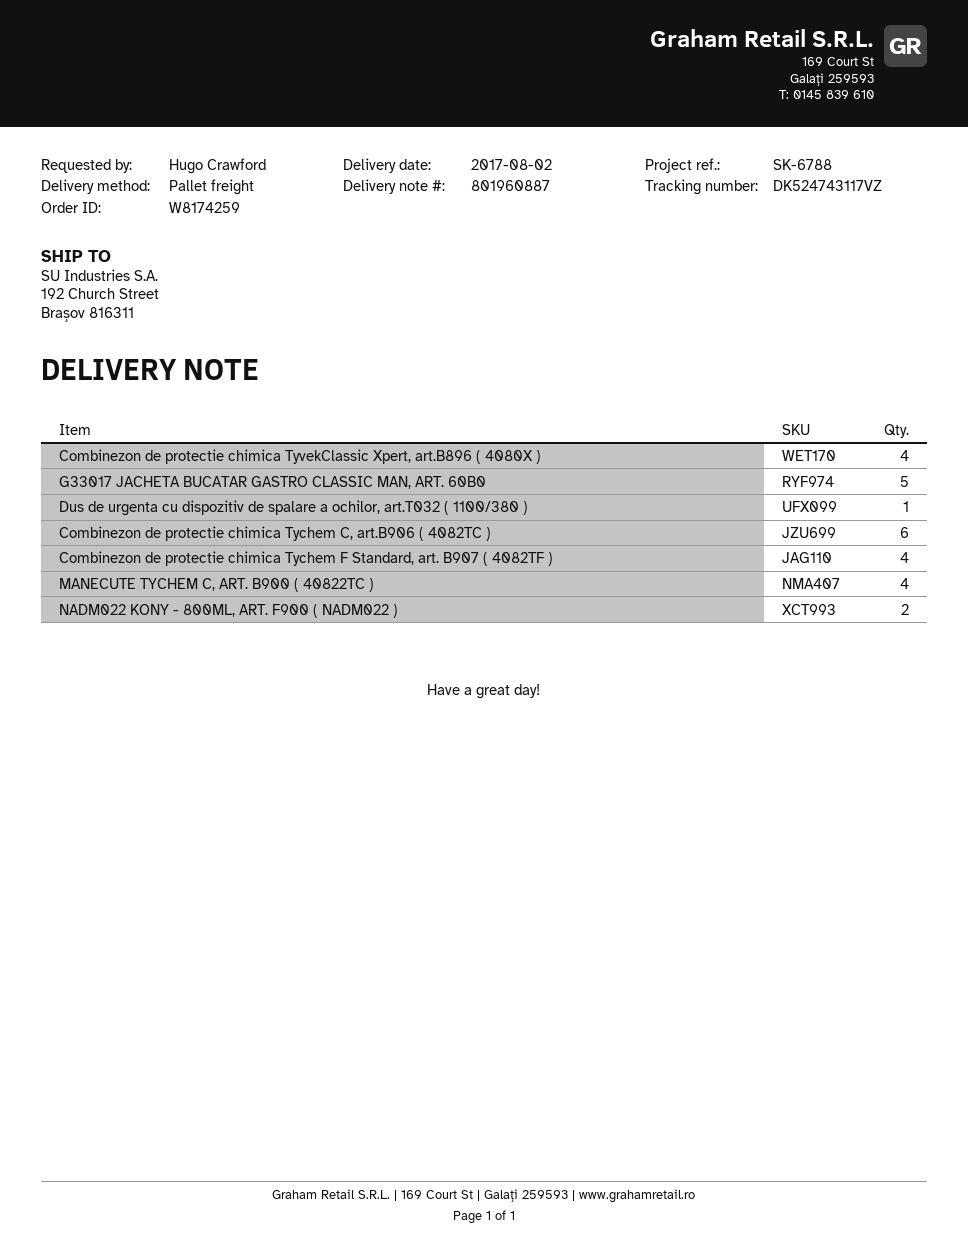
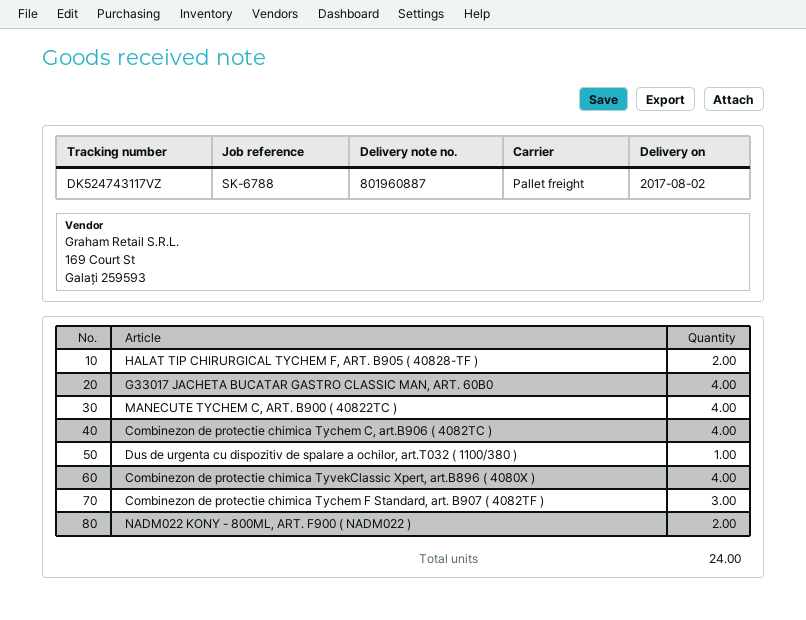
G33017 JACHETA BUCATAR GASTRO CLASSIC MAN, ART. 60B0: 5 -> 4
Combinezon de protectie chimica Tychem C, art.B906 ( 4082TC ): 6 -> 4
Combinezon de protectie chimica Tychem F Standard, art. B907 ( 4082TF ): 4 -> 3
HALAT TIP CHIRURGICAL TYCHEM F, ART. B905 ( 40828-TF ): none -> 2

